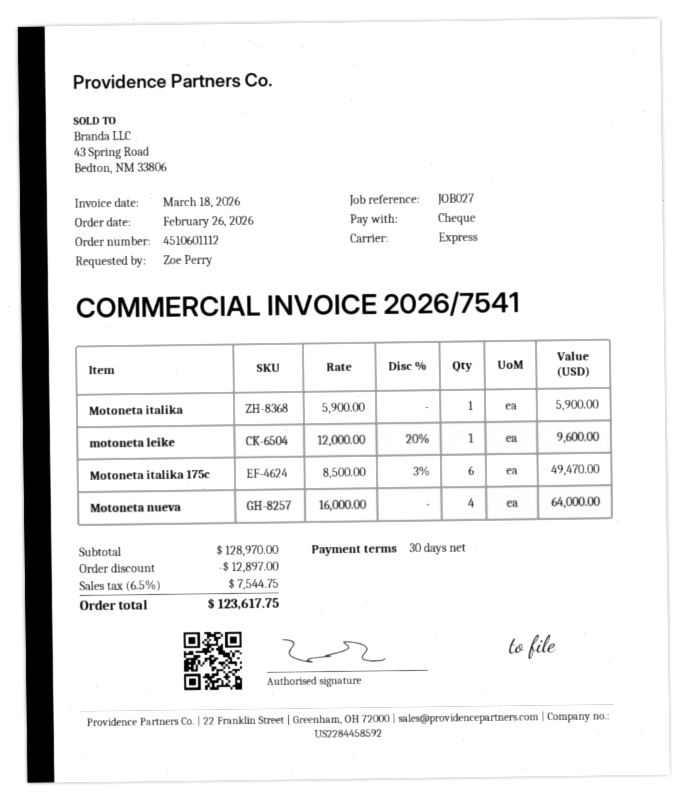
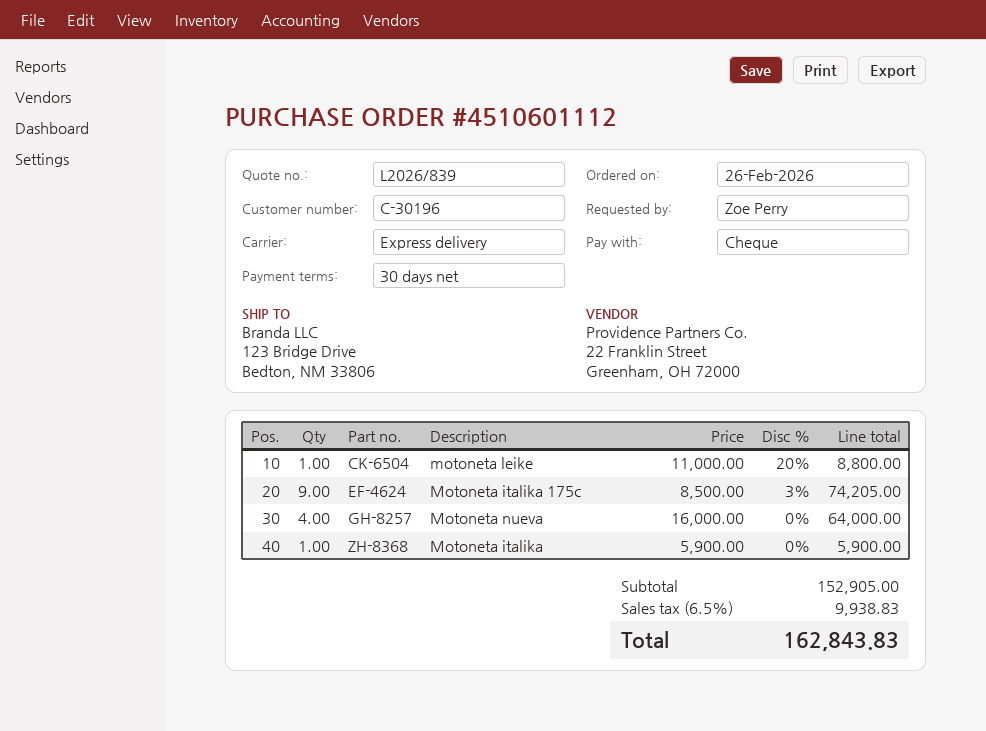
motoneta leike: 1 x 12000.00 - 20% = 9600.00 -> 1 x 11000.00 - 20% = 8800.00
Motoneta italika 175c: 6 x 8500.00 - 3% = 49470.00 -> 9 x 8500.00 - 3% = 74205.00
subtotal: 128970.00 -> 152905.00
discount: 12897.00 -> none
tax: 6.5% = 7544.75 -> 6.5% = 9938.83
total: 123617.75 -> 162843.83

